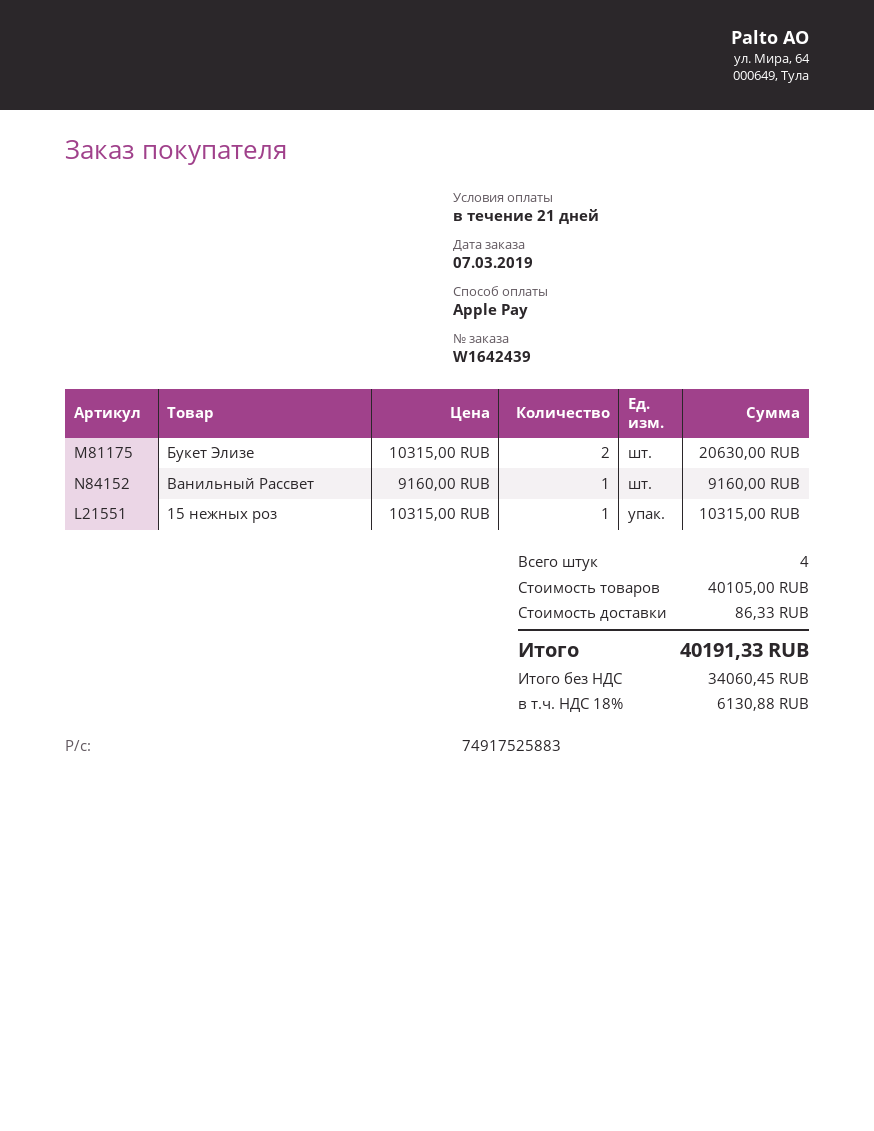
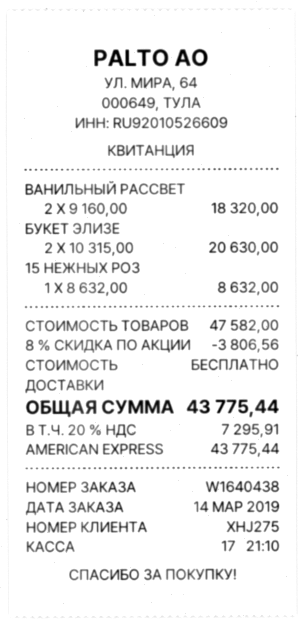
order number: W1642439 -> W1640438
order date: 2019-03-07 -> 2019-03-14
payment method: Apple Pay -> American Express
Ванильный Рассвет: 1 x 9160.00 = 9160.00 -> 2 x 9160.00 = 18320.00
15 нежных роз: 1 x 10315.00 = 10315.00 -> 1 x 8632.00 = 8632.00
subtotal: 40105.00 -> 47582.00
discount: none -> 8% = 3806.56
shipping: 86.33 -> 0.00
tax: 18% = 6130.88 -> 20% = 7295.91
total: 40191.33 -> 43775.44

